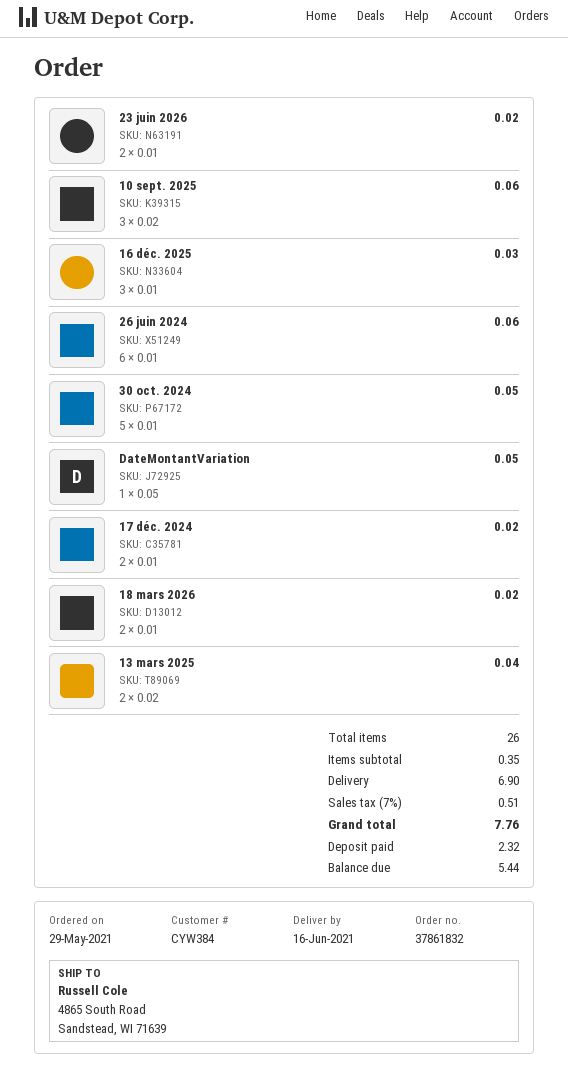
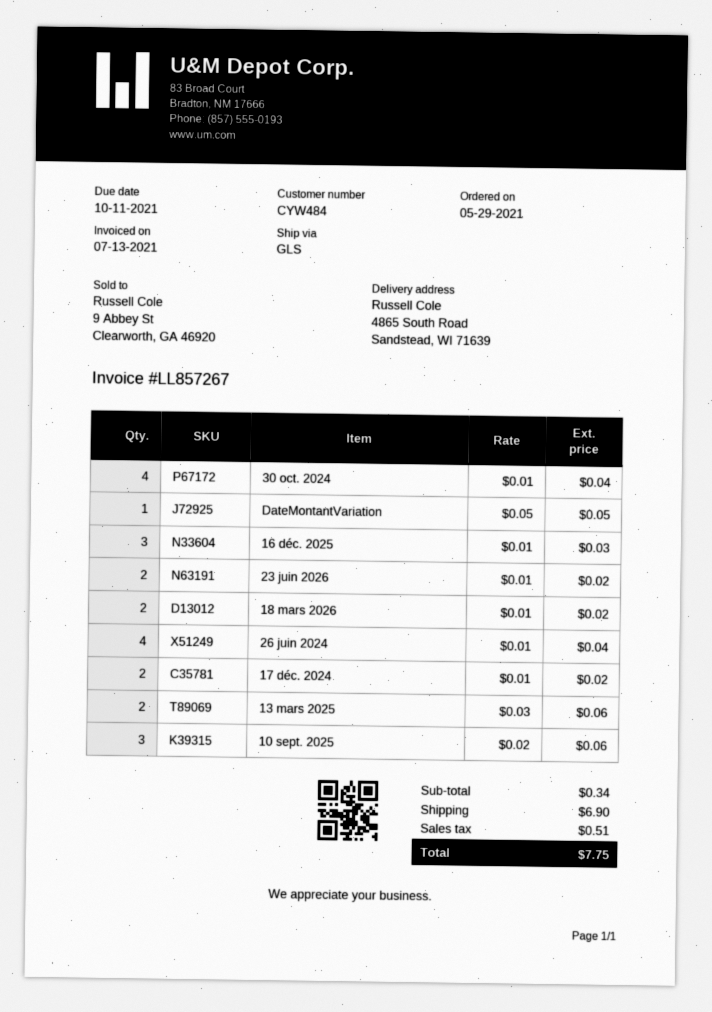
customer number: CYW384 -> CYW484
26 juin 2024: 6 x 0.01 = 0.06 -> 4 x 0.01 = 0.04
30 oct. 2024: 5 x 0.01 = 0.05 -> 4 x 0.01 = 0.04
13 mars 2025: 2 x 0.02 = 0.04 -> 2 x 0.03 = 0.06
subtotal: 0.35 -> 0.34
total: 7.76 -> 7.75

